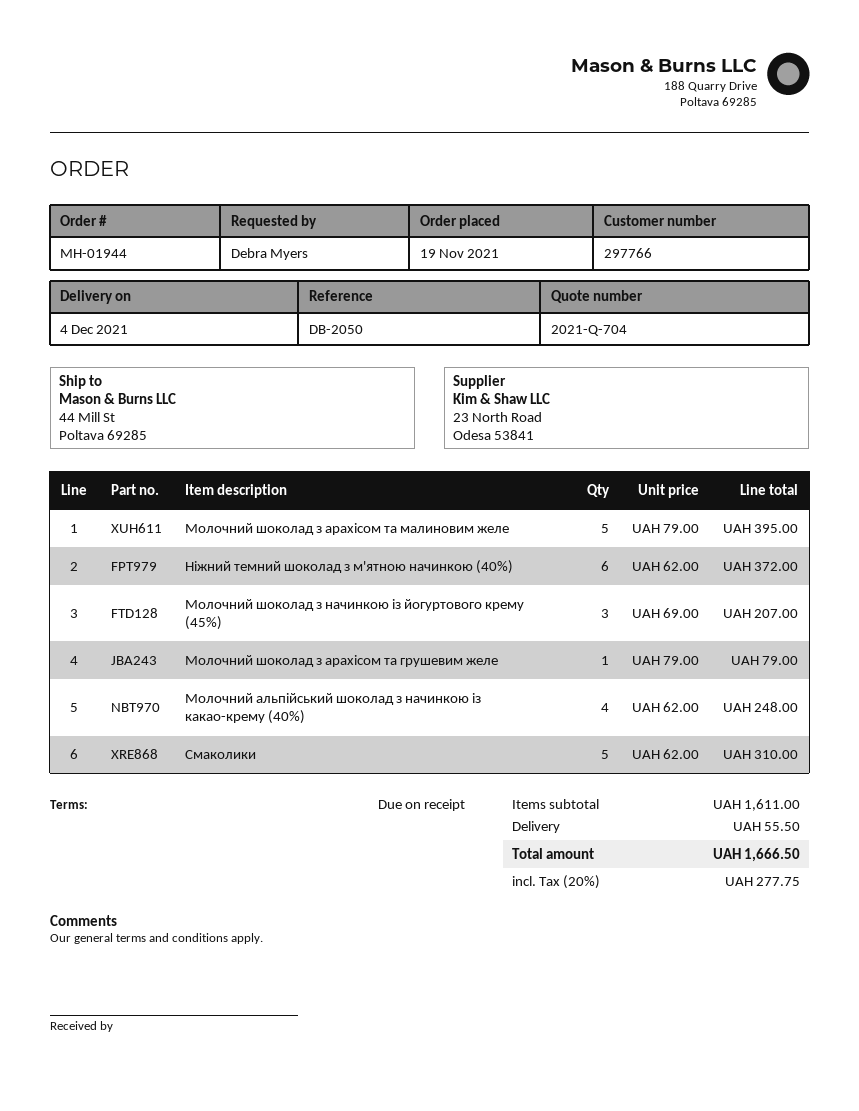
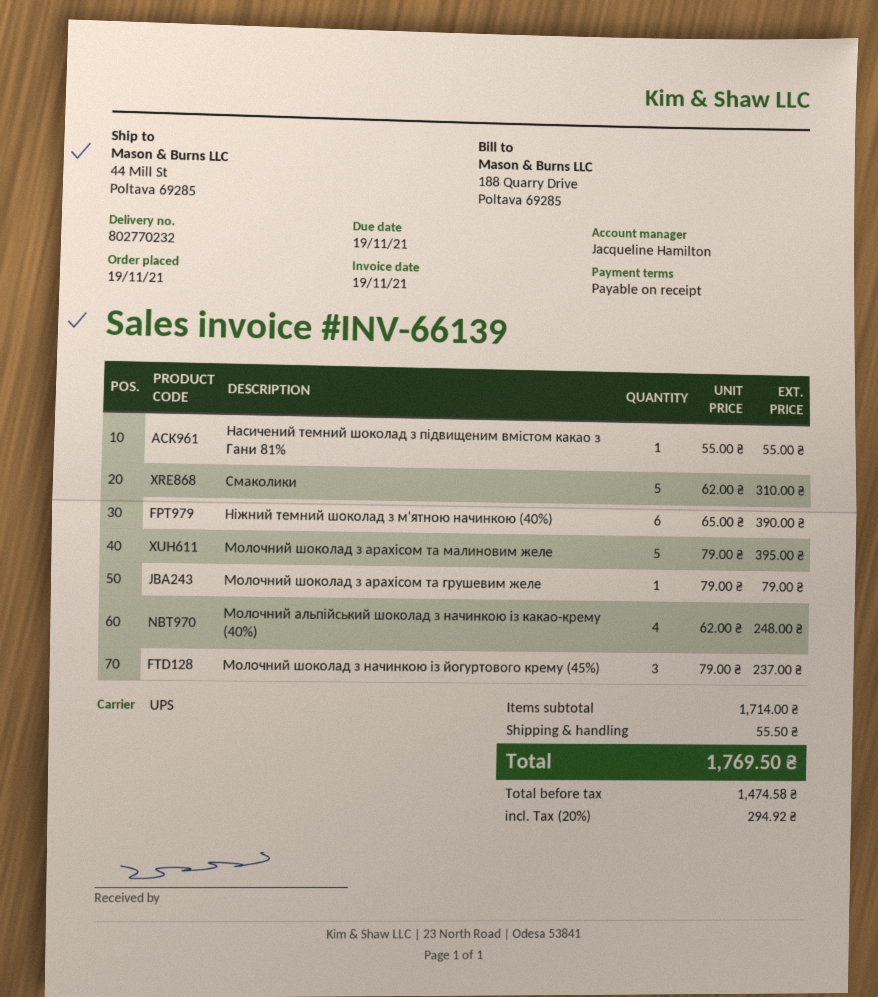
Ніжний темний шоколад з м'ятною начинкою (40%): 6 x 62.00 = 372.00 -> 6 x 65.00 = 390.00
Молочний шоколад з начинкою із йогуртового крему (45%): 3 x 69.00 = 207.00 -> 3 x 79.00 = 237.00
Насичений темний шоколад з підвищеним вмістом какао з Гани 81%: none -> 1 x 55.00 = 55.00
subtotal: 1611.00 -> 1714.00
tax: 20% = 277.75 -> 20% = 294.92
total: 1666.50 -> 1769.50

